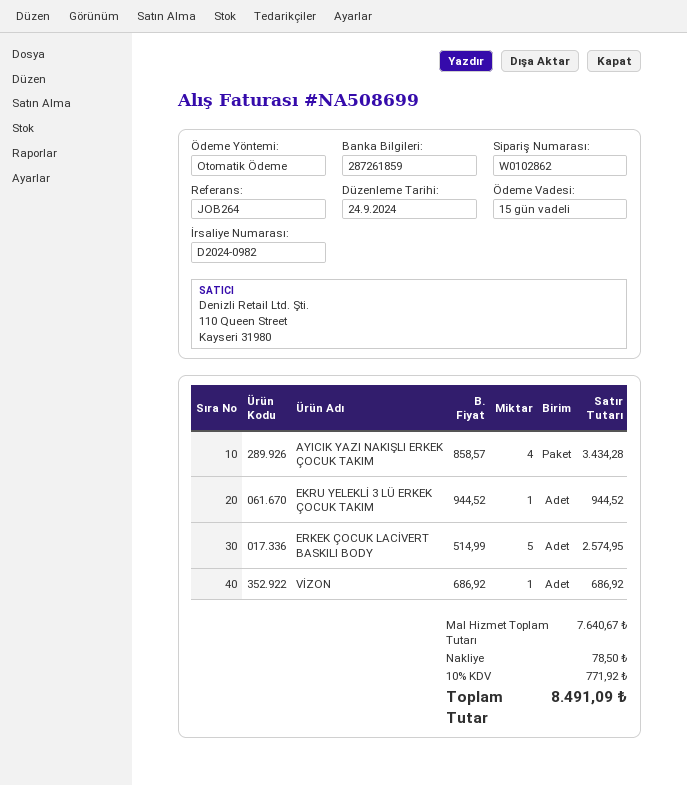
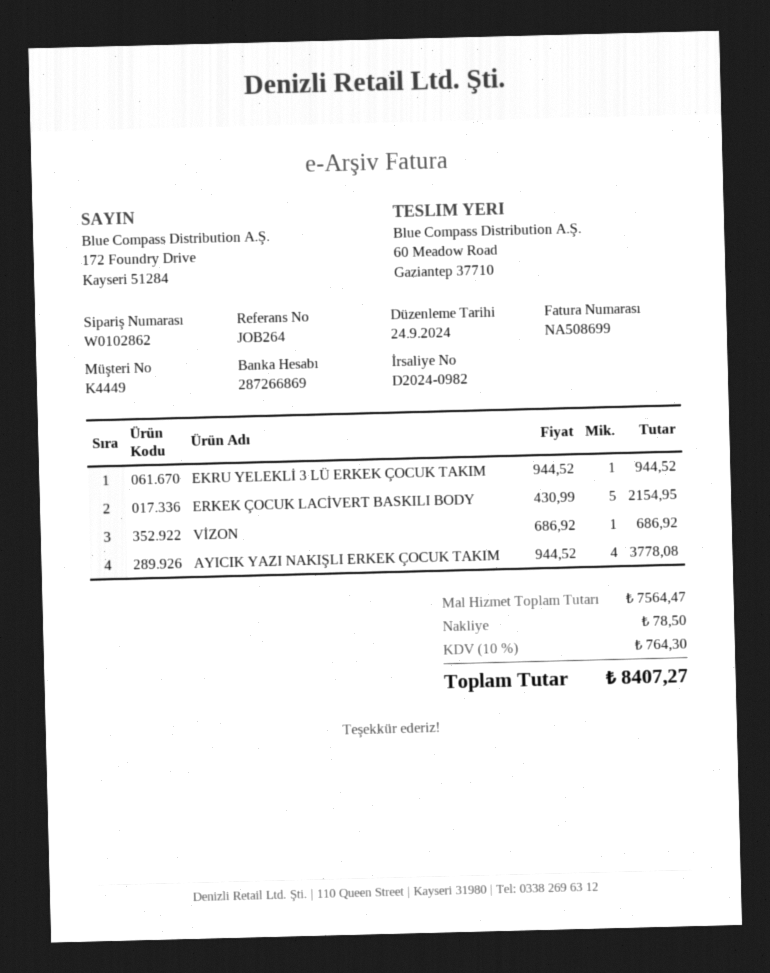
bank account: 287261859 -> 287266869
AYICIK YAZI NAKIŞLI ERKEK ÇOCUK TAKIM: 4 x 858.57 = 3434.28 -> 4 x 944.52 = 3778.08
ERKEK ÇOCUK LACİVERT BASKILI BODY: 5 x 514.99 = 2574.95 -> 5 x 430.99 = 2154.95
subtotal: 7640.67 -> 7564.47
tax: 10% = 771.92 -> 10% = 764.30
total: 8491.09 -> 8407.27

